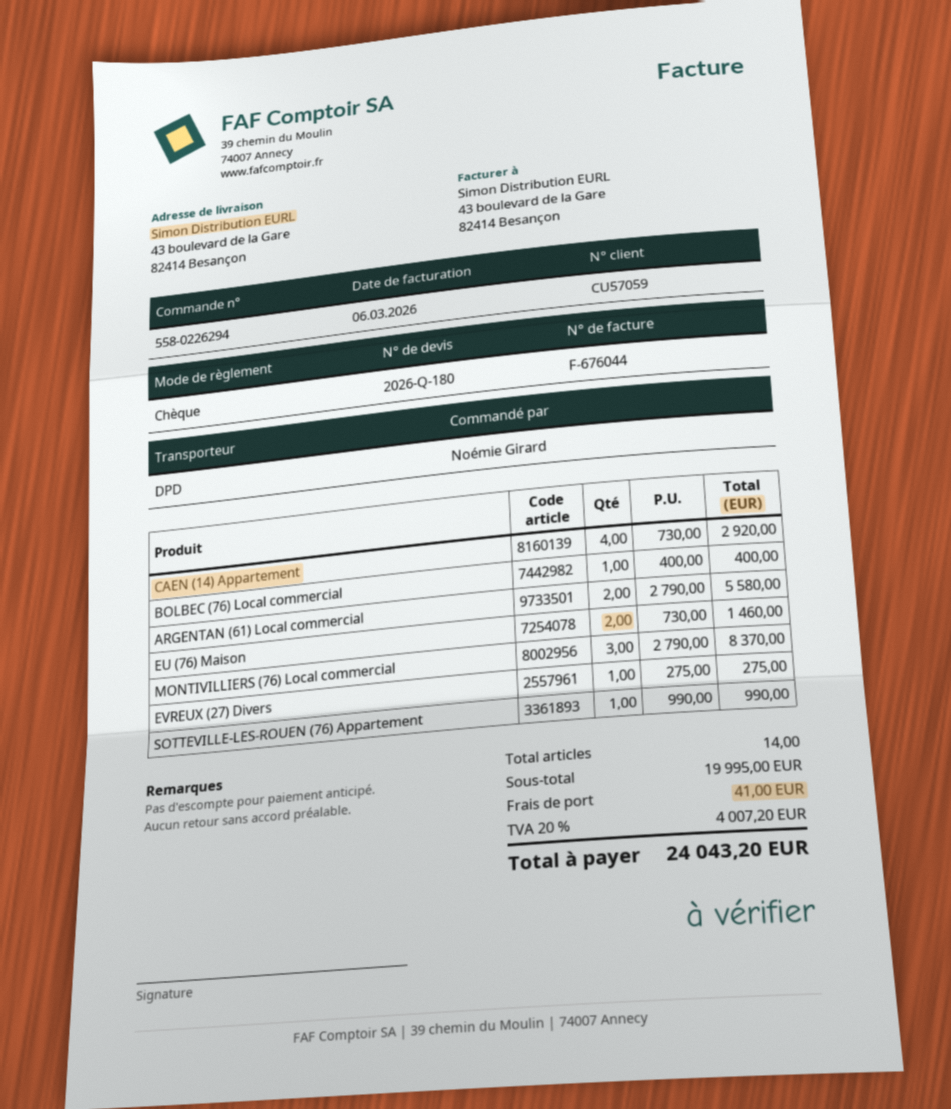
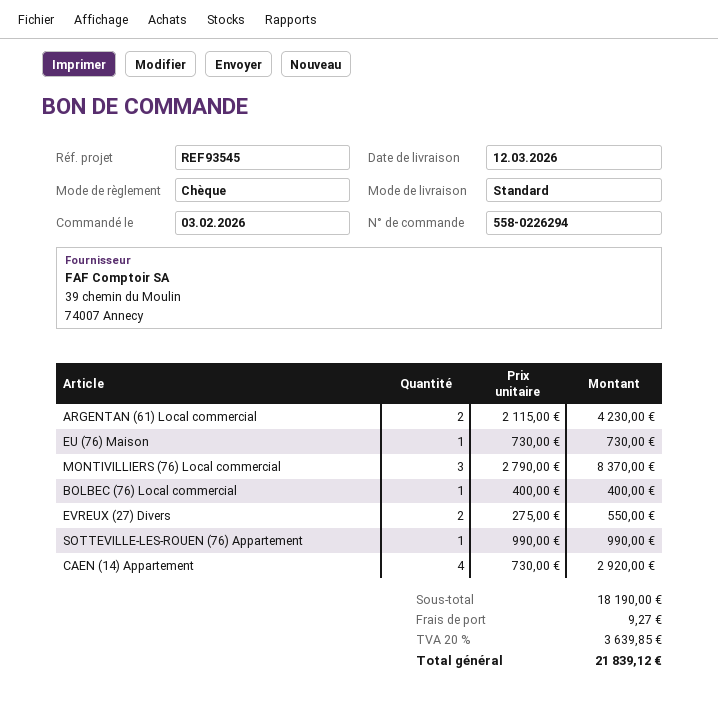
shipping method: DPD -> standard
ARGENTAN (61) Local commercial: 2 x 2790.00 = 5580.00 -> 2 x 2115.00 = 4230.00
EU (76) Maison: 2 x 730.00 = 1460.00 -> 1 x 730.00 = 730.00
EVREUX (27) Divers: 1 x 275.00 = 275.00 -> 2 x 275.00 = 550.00
subtotal: 19995.00 -> 18190.00
shipping: 41.00 -> 9.27
tax: 20% = 4007.20 -> 20% = 3639.85
total: 24043.20 -> 21839.12

